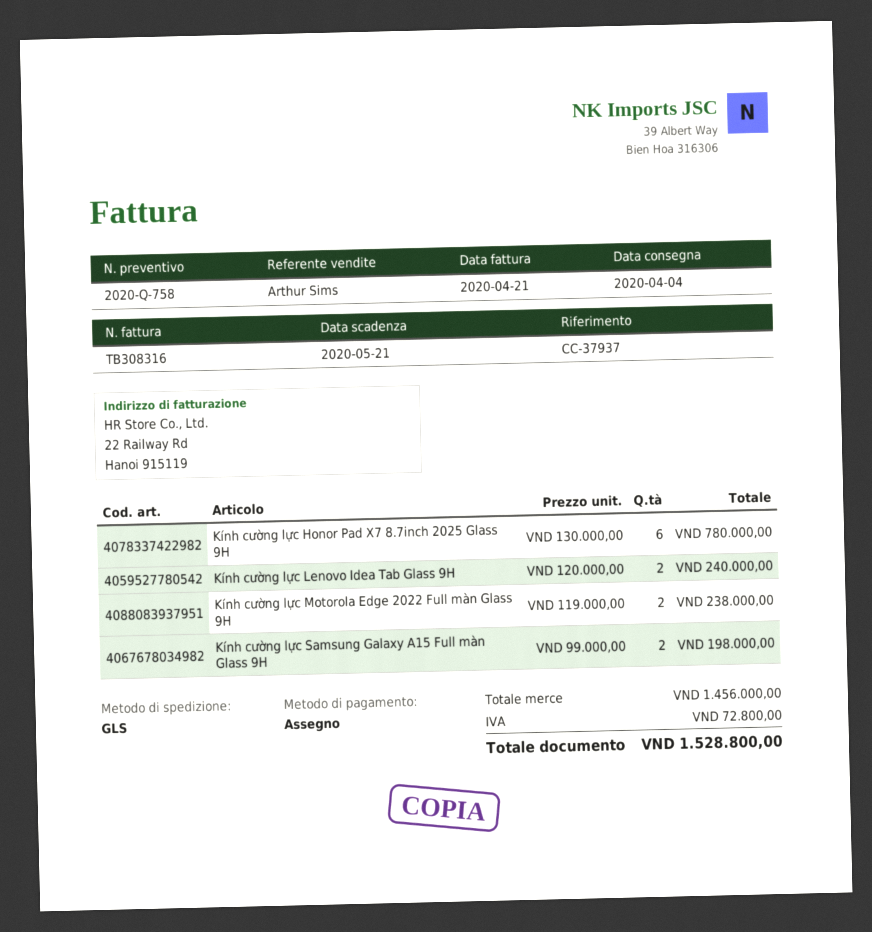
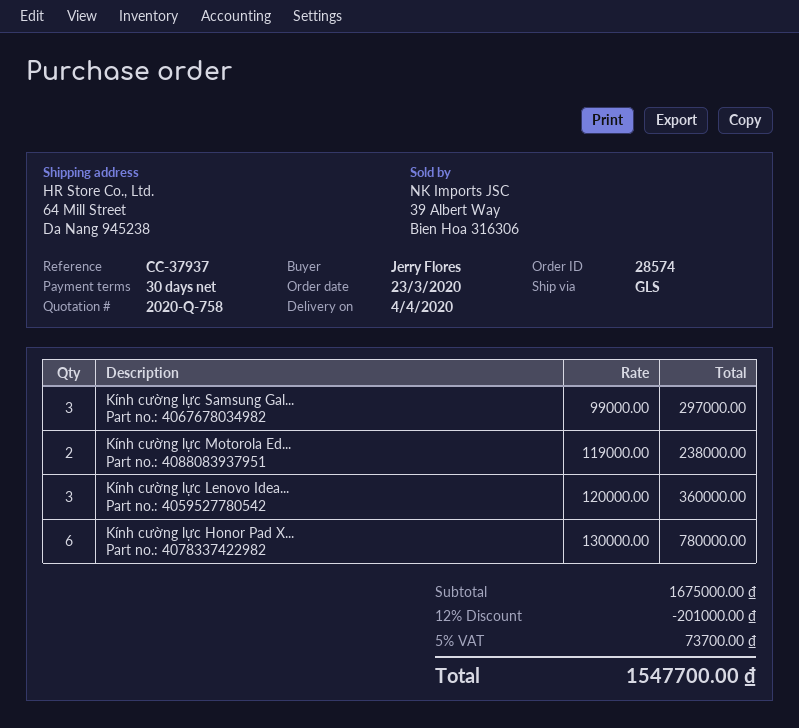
Kính cường lực Lenovo Idea Tab Glass 9H: 2 x 120000.00 = 240000.00 -> 3 x 120000.00 = 360000.00
Kính cường lực Samsung Galaxy A15 Full màn Glass 9H: 2 x 99000.00 = 198000.00 -> 3 x 99000.00 = 297000.00
subtotal: 1456000.00 -> 1675000.00
discount: none -> 12% = 201000.00
tax: 72800.00 -> 73700.00
total: 1528800.00 -> 1547700.00

